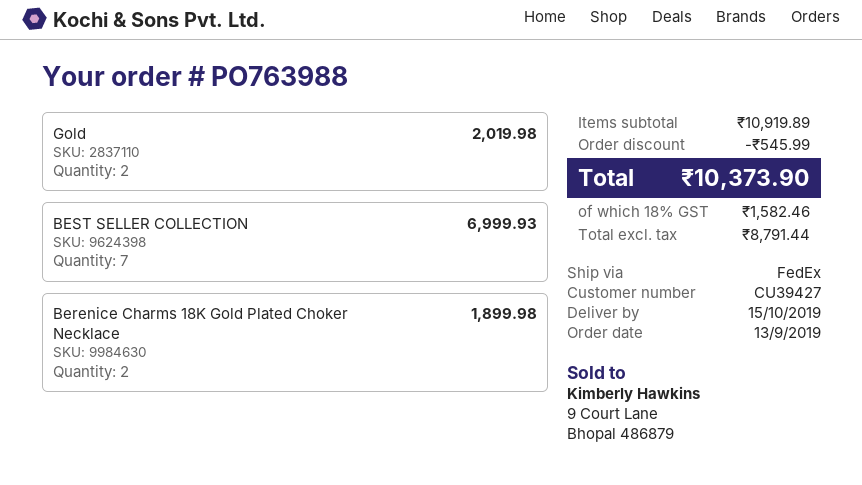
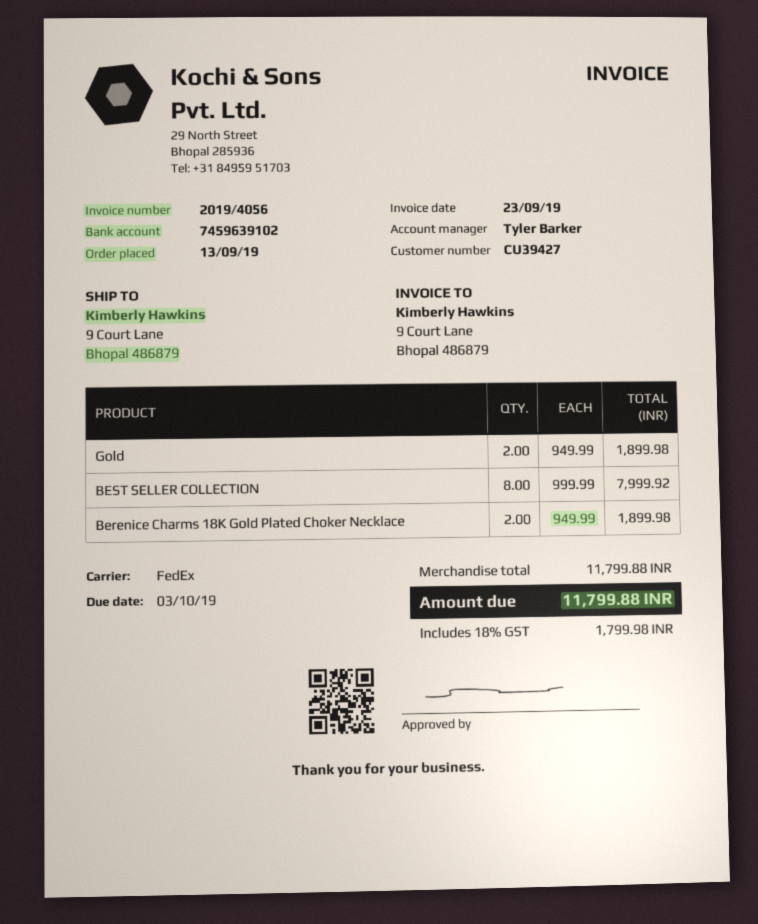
Gold: 2 for 2019.98 -> 2 for 1899.98
BEST SELLER COLLECTION: 7 for 6999.93 -> 8 for 7999.92
subtotal: 10919.89 -> 11799.88
discount: 545.99 -> none
tax: 18% = 1582.46 -> 18% = 1799.98
total: 10373.90 -> 11799.88

